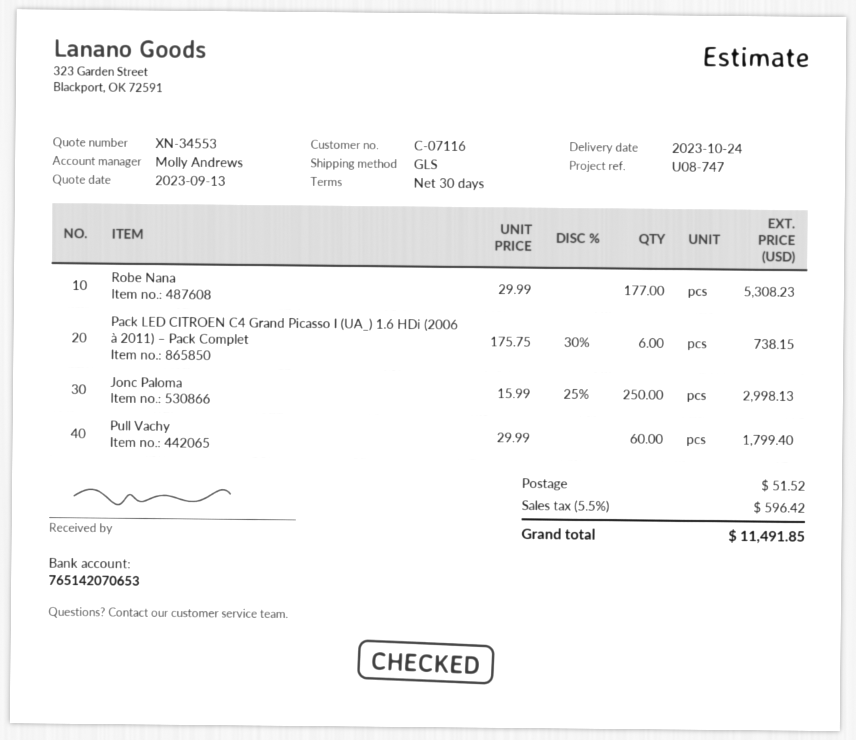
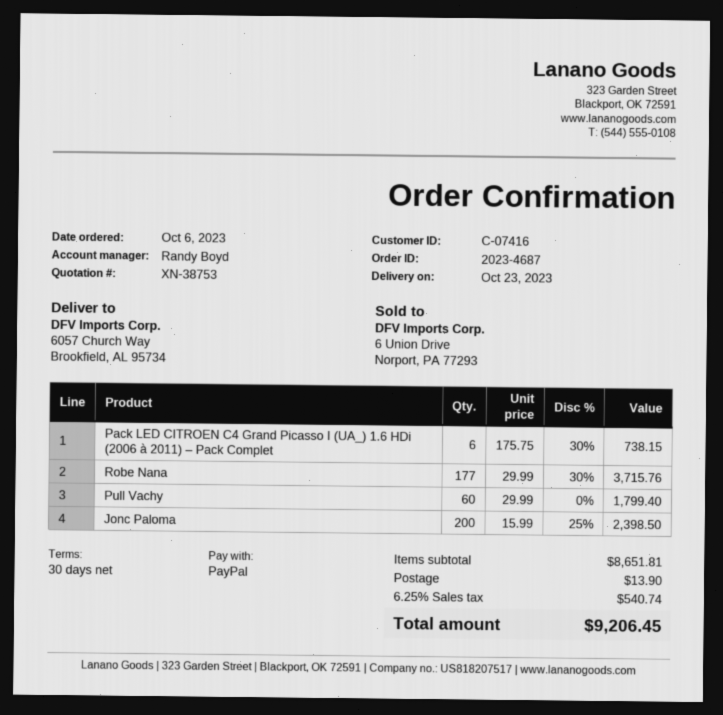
quote number: XN-34553 -> XN-38753
delivery date: 2023-10-24 -> 2023-10-23
customer number: C-07116 -> C-07416
sales rep: Molly Andrews -> Randy Boyd
Robe Nana: 177 x 29.99 = 5308.23 -> 177 x 29.99 - 30% = 3715.76
Jonc Paloma: 250 x 15.99 - 25% = 2998.13 -> 200 x 15.99 - 25% = 2398.50
shipping: 51.52 -> 13.90
tax: 5.5% = 596.42 -> 6.25% = 540.74
total: 11491.85 -> 9206.45

